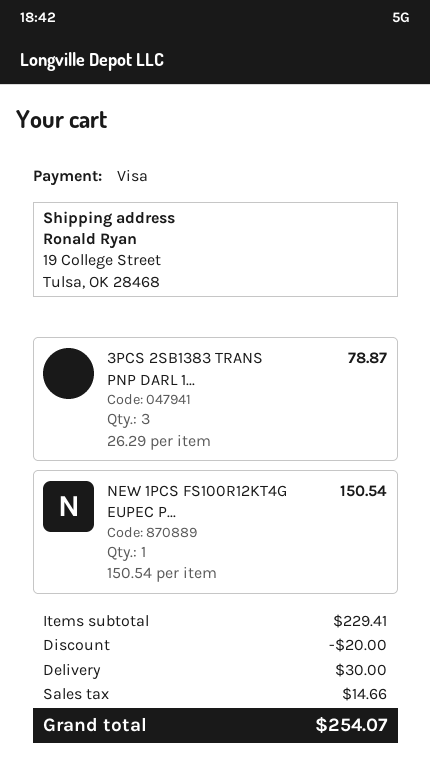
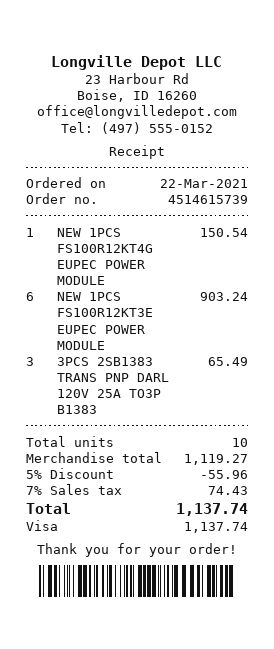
3PCS 2SB1383 TRANS PNP DARL 1...: 3 for 78.87 -> 3 for 65.49
NEW 1PCS FS100R12KT3E EUPEC POWER MODULE: none -> 6 for 903.24
subtotal: 229.41 -> 1119.27
discount: 20.00 -> 55.96
shipping: 30.00 -> none
tax: 14.66 -> 74.43
total: 254.07 -> 1137.74

